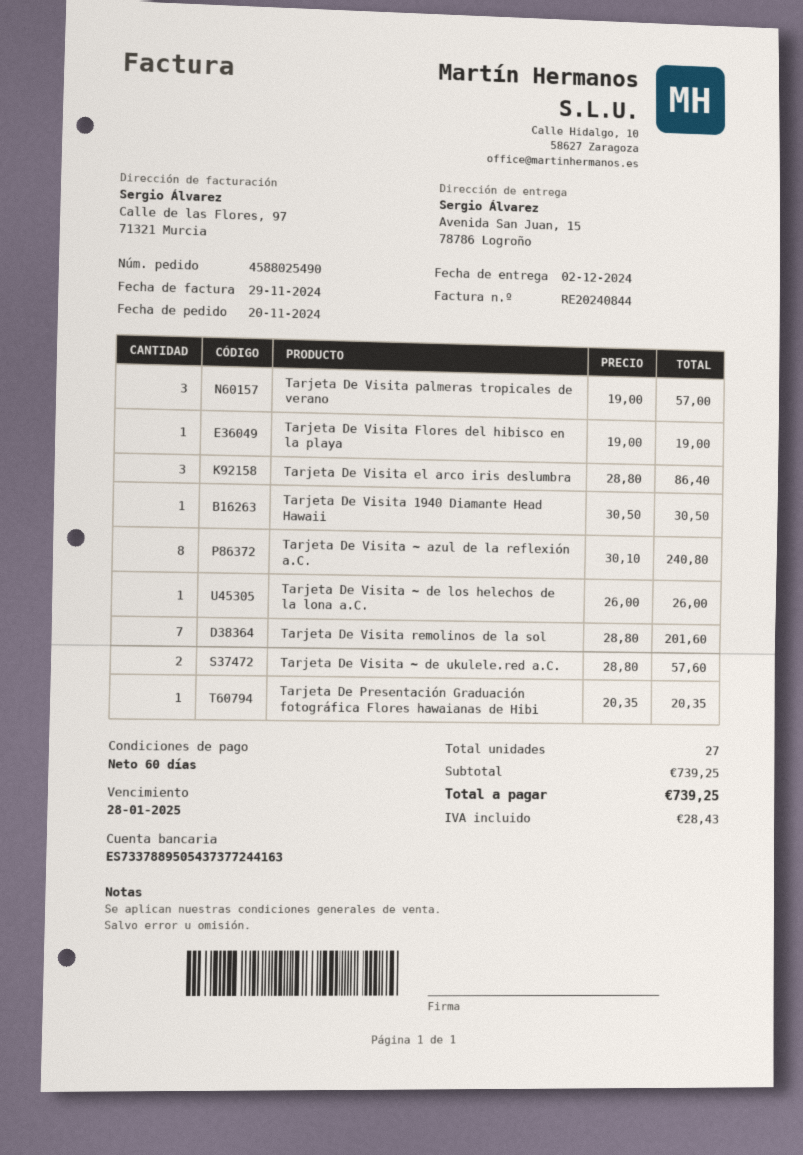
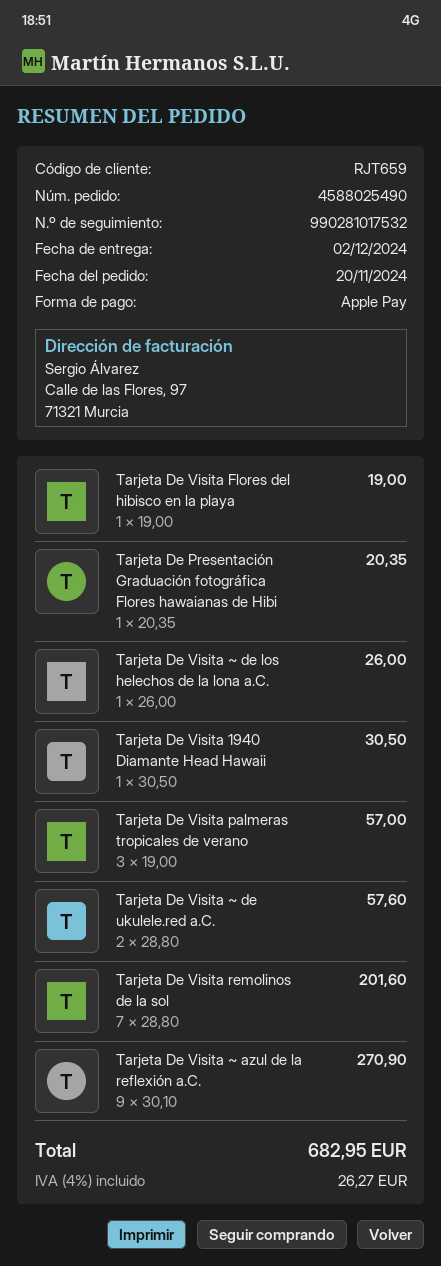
Tarjeta De Visita el arco iris deslumbra: 3 x 28.80 = 86.40 -> none
Tarjeta De Visita ~ azul de la reflexión a.C.: 8 x 30.10 = 240.80 -> 9 x 30.10 = 270.90
tax: 28.43 -> 26.27
total: 739.25 -> 682.95

